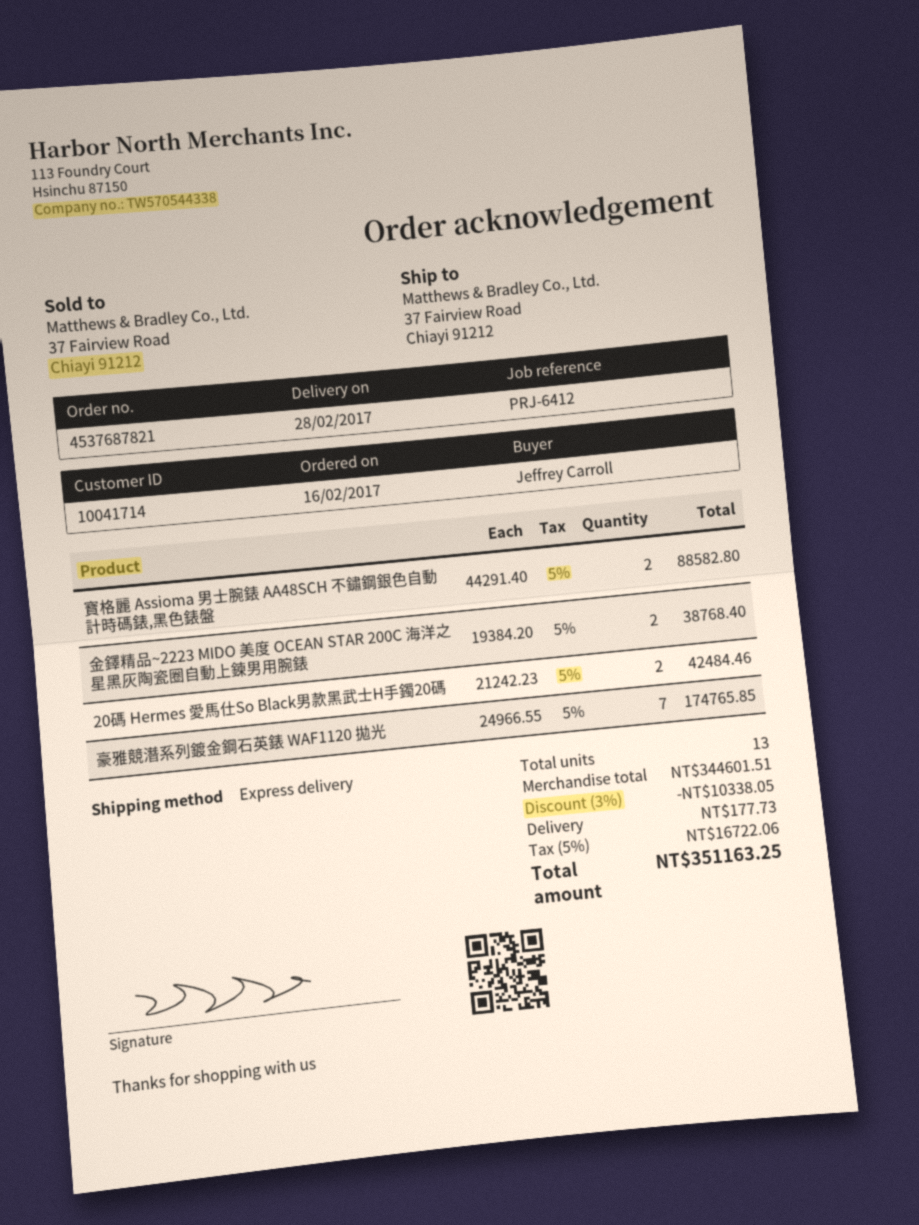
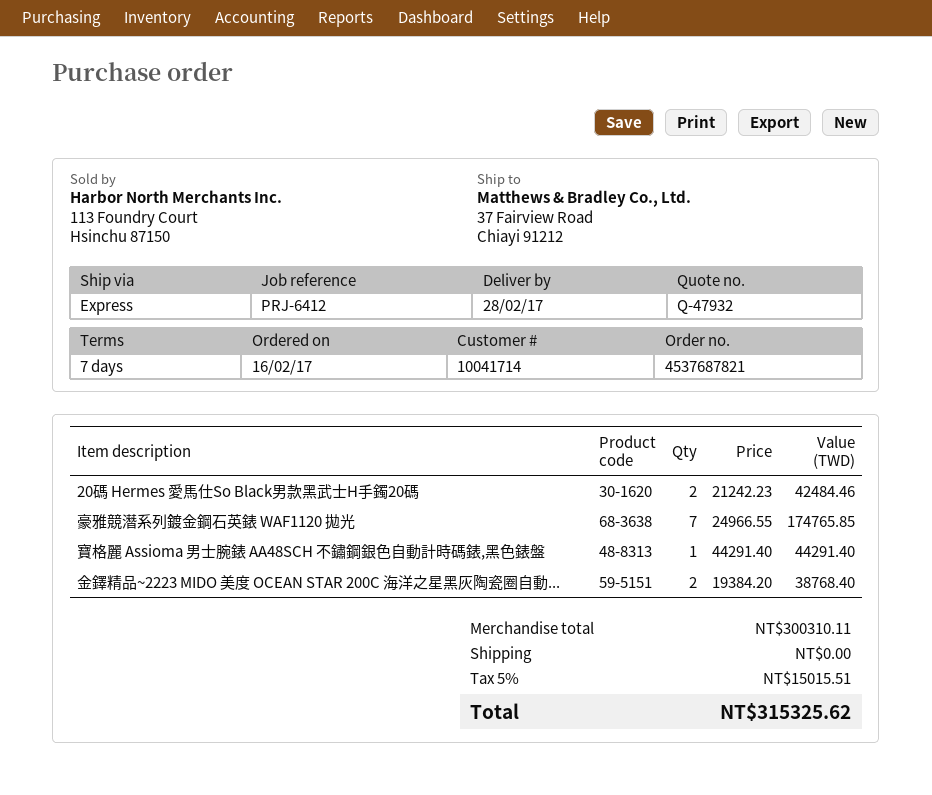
寶格麗 Assioma 男士腕錶 AA48SCH 不鏽鋼銀色自動計時碼錶,黑色錶盤: 2 x 44291.40 = 88582.80 -> 1 x 44291.40 = 44291.40
subtotal: 344601.51 -> 300310.11
discount: 3% = 10338.05 -> none
shipping: 177.73 -> 0.00
tax: 5% = 16722.06 -> 5% = 15015.51
total: 351163.25 -> 315325.62

